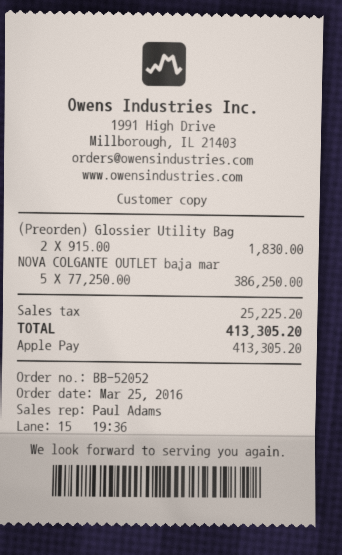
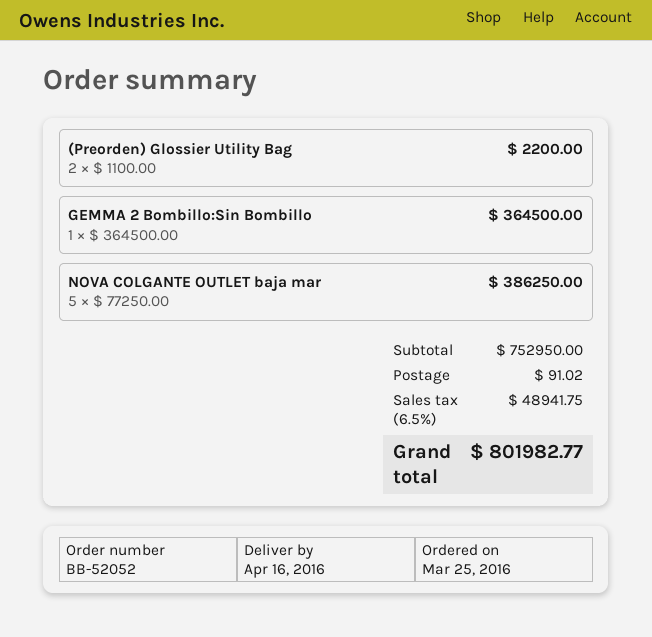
(Preorden) Glossier Utility Bag: 2 x 915.00 = 1830.00 -> 2 x 1100.00 = 2200.00
GEMMA 2 Bombillo:Sin Bombillo: none -> 1 x 364500.00 = 364500.00
shipping: none -> 91.02
tax: 25225.20 -> 48941.75
total: 413305.20 -> 801982.77

